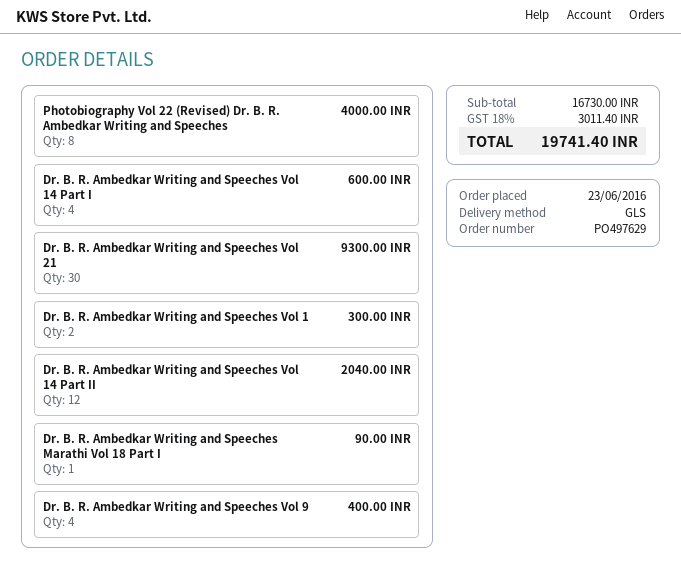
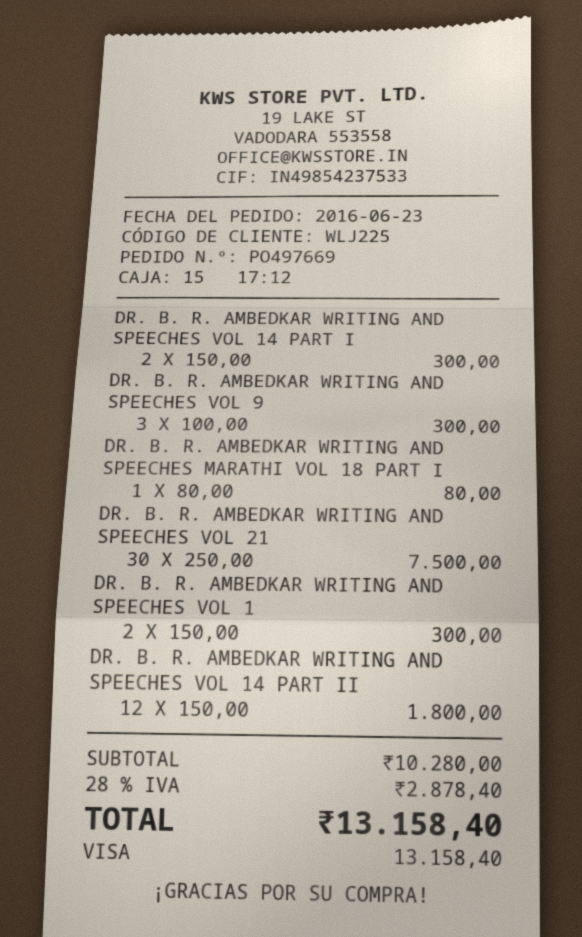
order number: PO497629 -> PO497669
Photobiography Vol 22 (Revised) Dr. B. R. Ambedkar Writing and Speeches: 8 for 4000.00 -> none
Dr. B. R. Ambedkar Writing and Speeches Vol 14 Part I: 4 for 600.00 -> 2 for 300.00
Dr. B. R. Ambedkar Writing and Speeches Vol 21: 30 for 9300.00 -> 30 for 7500.00
Dr. B. R. Ambedkar Writing and Speeches Vol 14 Part II: 12 for 2040.00 -> 12 for 1800.00
Dr. B. R. Ambedkar Writing and Speeches Marathi Vol 18 Part I: 1 for 90.00 -> 1 for 80.00
Dr. B. R. Ambedkar Writing and Speeches Vol 9: 4 for 400.00 -> 3 for 300.00
subtotal: 16730.00 -> 10280.00
tax: 18% = 3011.40 -> 28% = 2878.40
total: 19741.40 -> 13158.40

